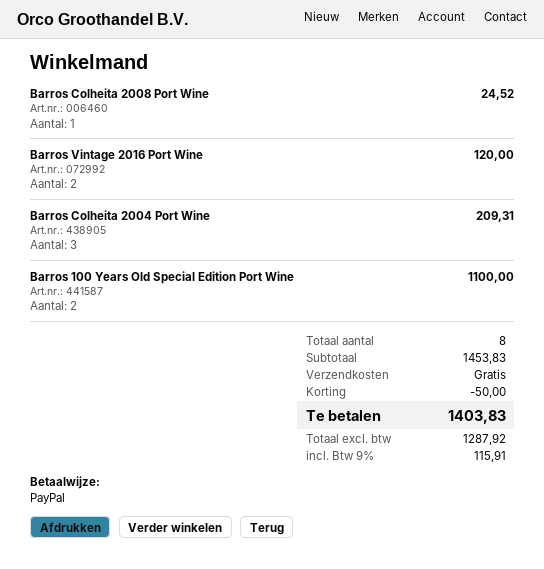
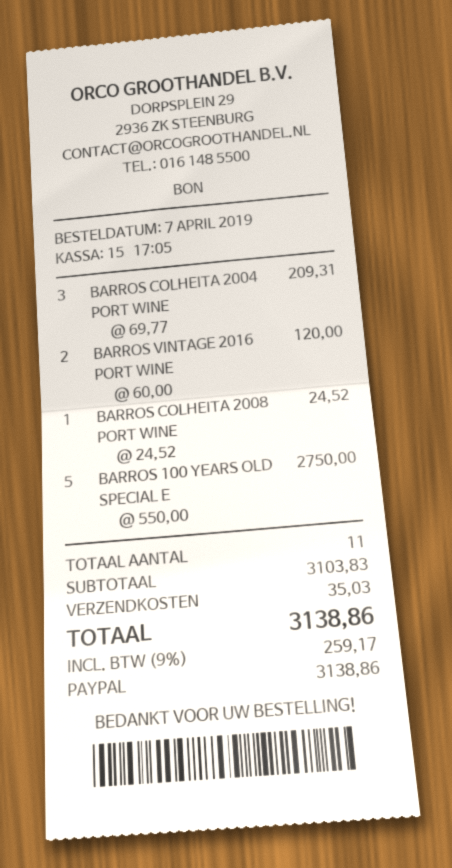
Barros 100 Years Old Special Edition Port Wine: 2 for 1100.00 -> 5 for 2750.00
total quantity: 8 -> 11
subtotal: 1453.83 -> 3103.83
discount: 50.00 -> none
shipping: 0.00 -> 35.03
tax: 9% = 115.91 -> 9% = 259.17
total: 1403.83 -> 3138.86

